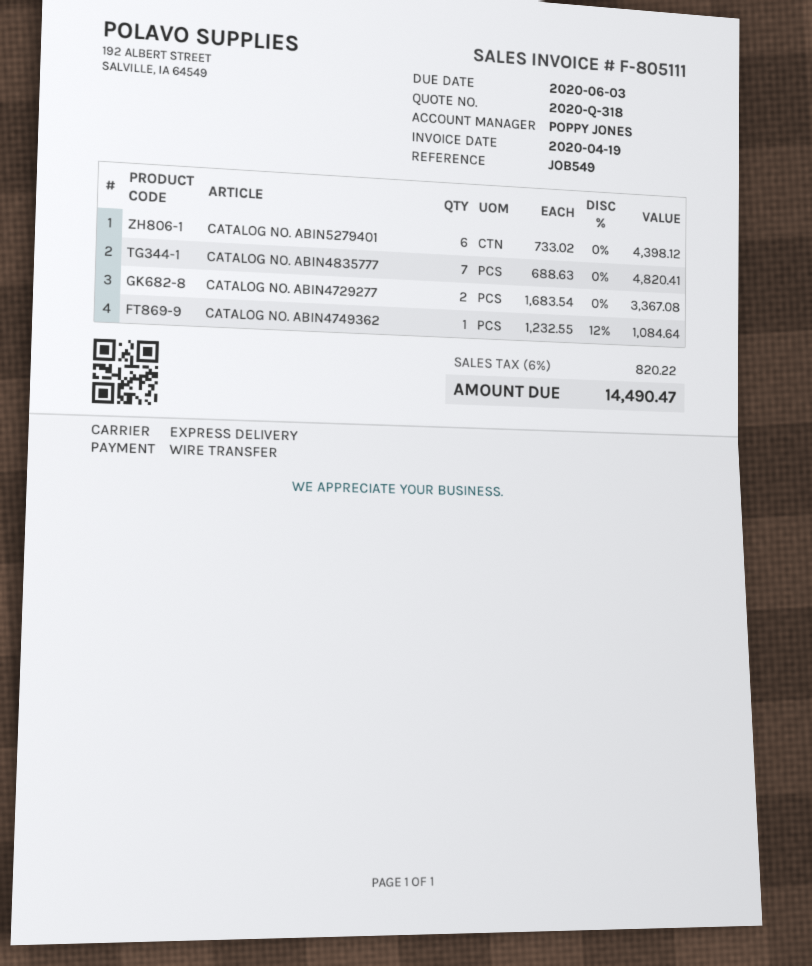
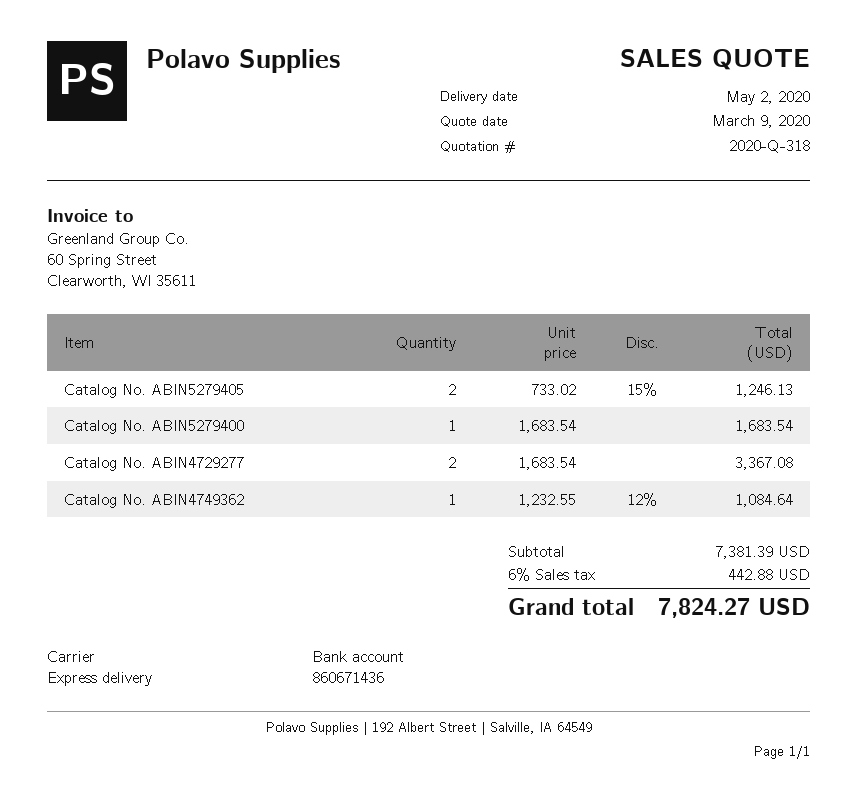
CATALOG NO. ABIN5279401: 6 x 733.02 = 4398.12 -> none
CATALOG NO. ABIN4835777: 7 x 688.63 = 4820.41 -> none
Catalog No. ABIN5279405: none -> 2 x 733.02 - 15% = 1246.13
Catalog No. ABIN5279400: none -> 1 x 1683.54 = 1683.54
tax: 6% = 820.22 -> 6% = 442.88
total: 14490.47 -> 7824.27

